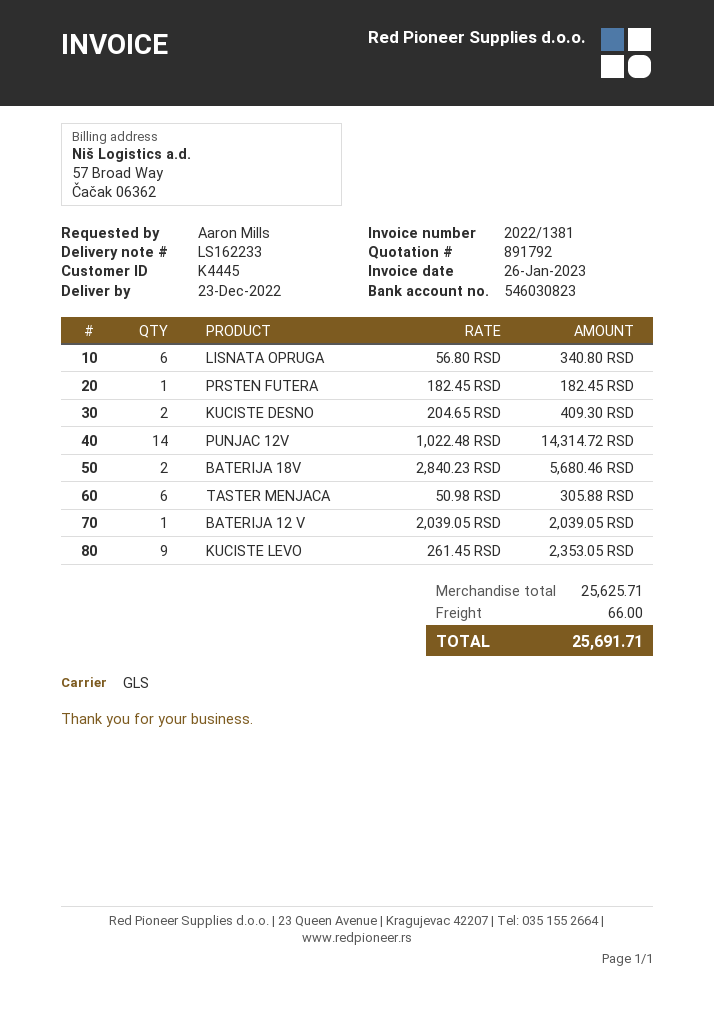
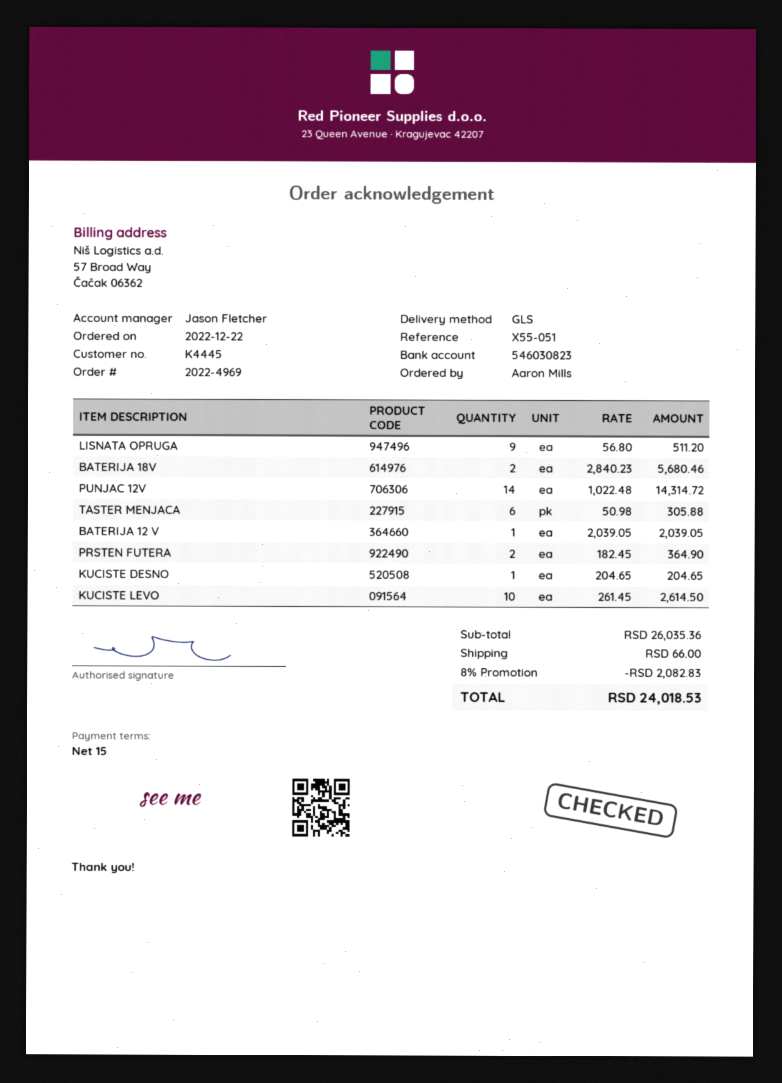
LISNATA OPRUGA: 6 x 56.80 = 340.80 -> 9 x 56.80 = 511.20
PRSTEN FUTERA: 1 x 182.45 = 182.45 -> 2 x 182.45 = 364.90
KUCISTE DESNO: 2 x 204.65 = 409.30 -> 1 x 204.65 = 204.65
KUCISTE LEVO: 9 x 261.45 = 2353.05 -> 10 x 261.45 = 2614.50
subtotal: 25625.71 -> 26035.36
discount: none -> 8% = 2082.83
total: 25691.71 -> 24018.53

